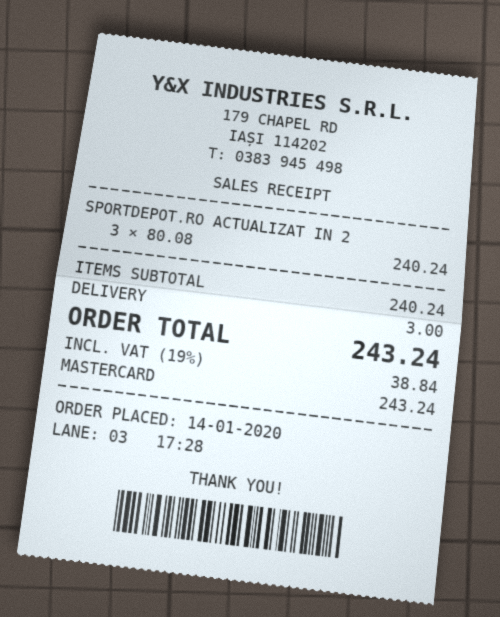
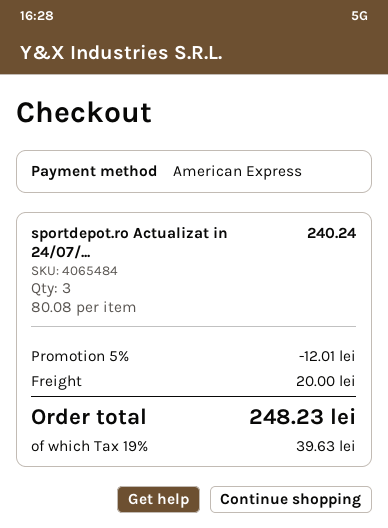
payment method: Mastercard -> American Express
discount: none -> 5% = 12.01
shipping: 3.00 -> 20.00
tax: 19% = 38.84 -> 19% = 39.63
total: 243.24 -> 248.23

